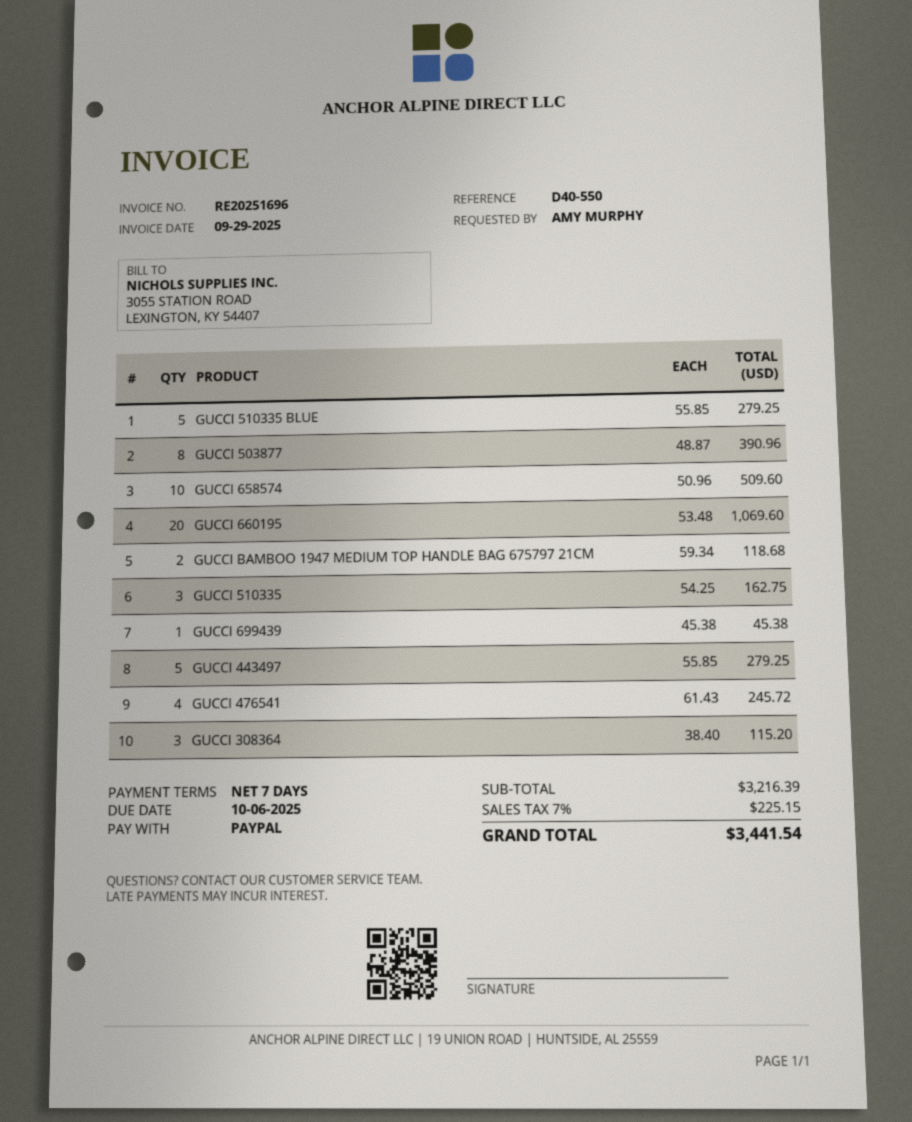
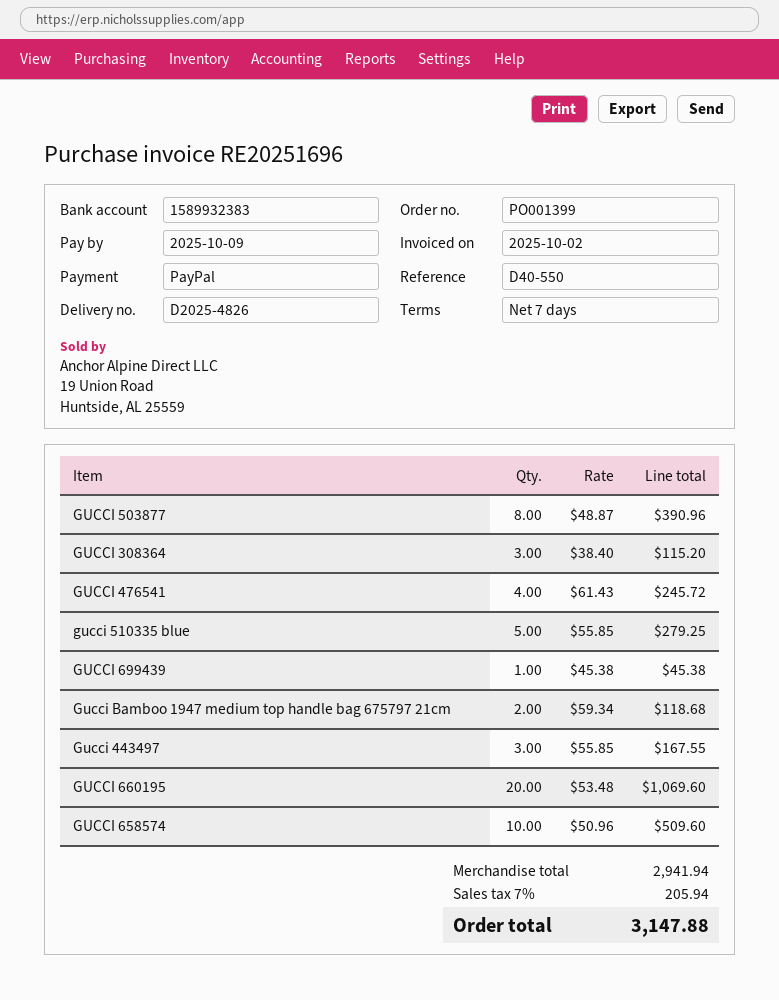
invoice date: 2025-09-29 -> 2025-10-02
due date: 2025-10-06 -> 2025-10-09
GUCCI 510335: 3 x 54.25 = 162.75 -> none
GUCCI 443497: 5 x 55.85 = 279.25 -> 3 x 55.85 = 167.55
subtotal: 3216.39 -> 2941.94
tax: 7% = 225.15 -> 7% = 205.94
total: 3441.54 -> 3147.88

